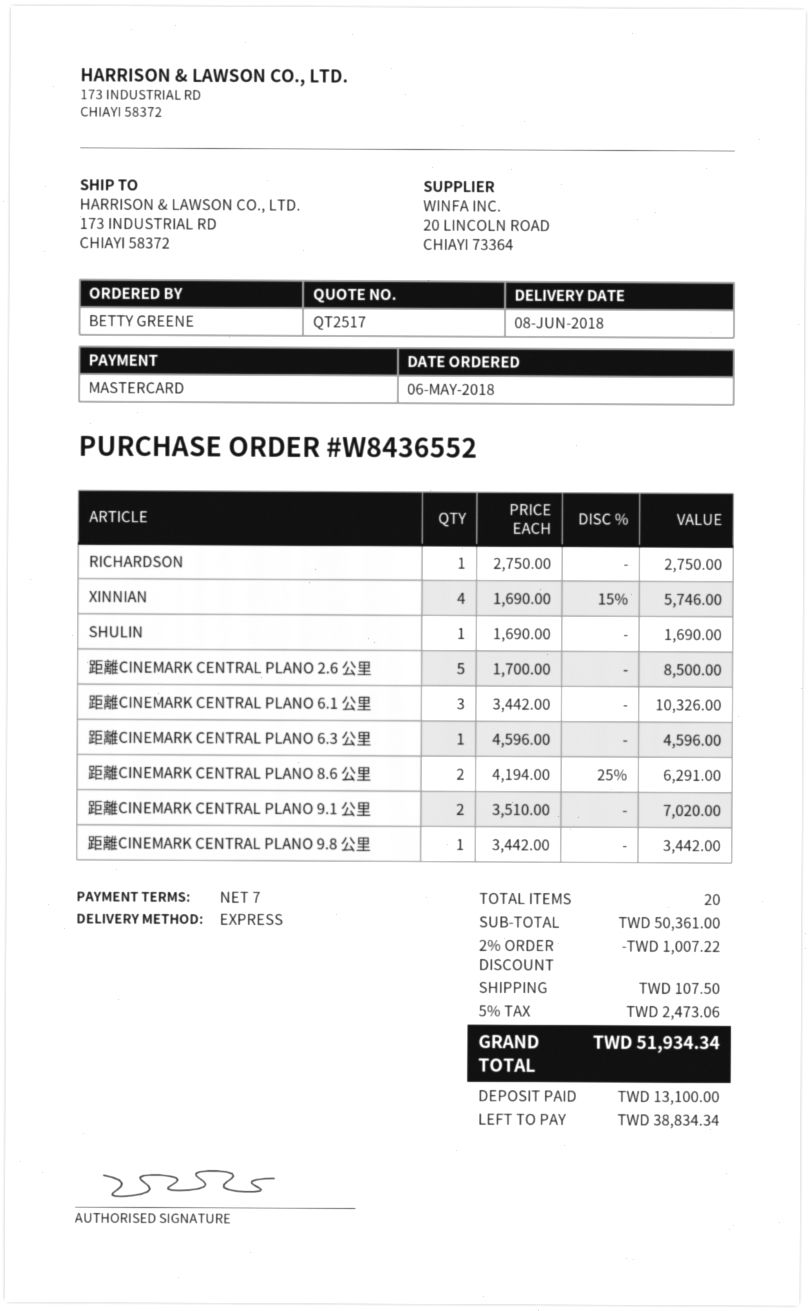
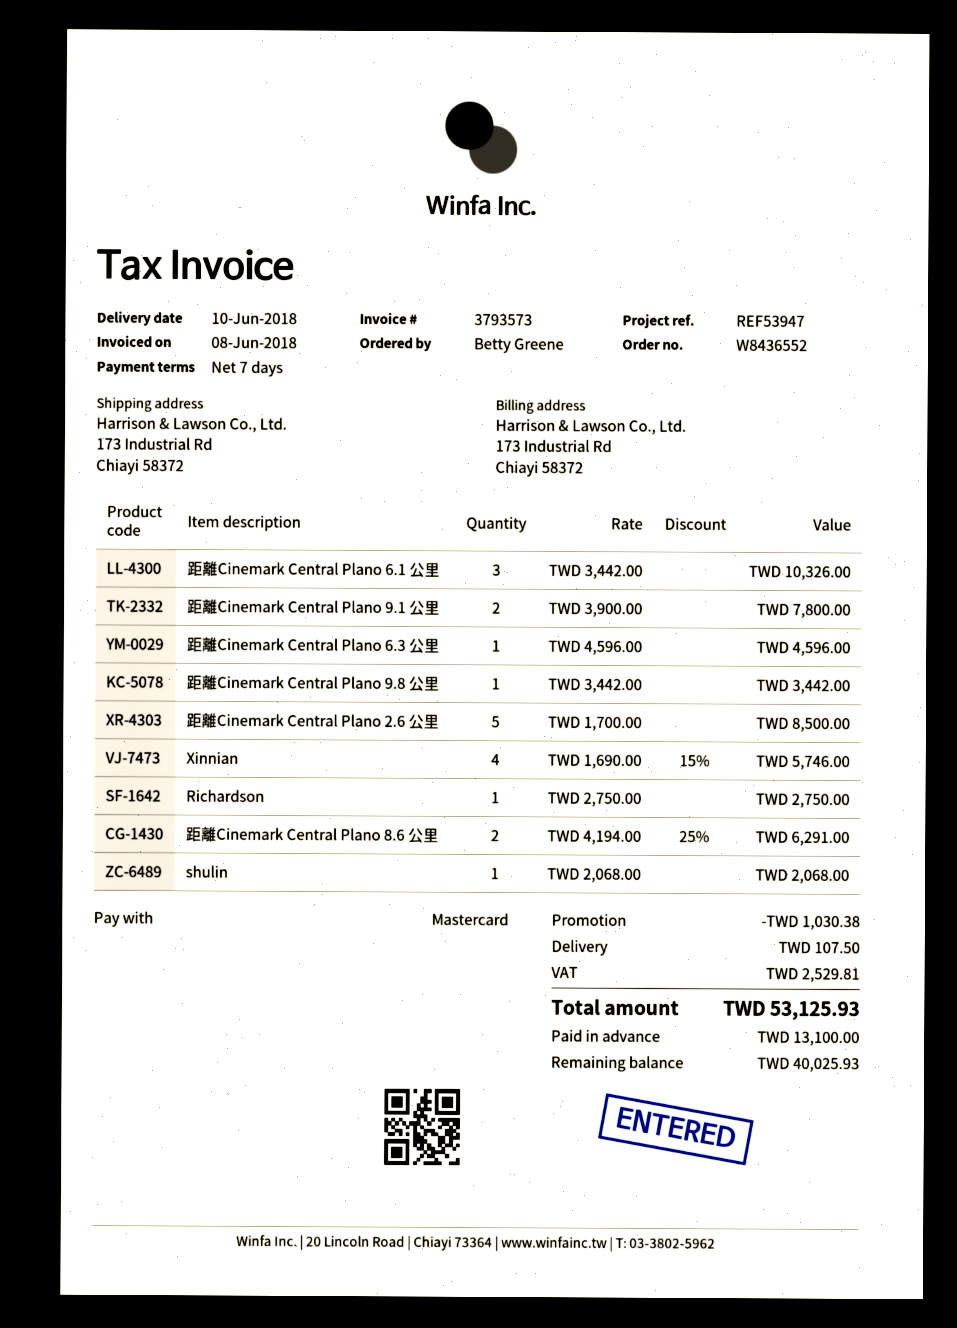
delivery date: 2018-06-08 -> 2018-06-10
SHULIN: 1 x 1690.00 = 1690.00 -> 1 x 2068.00 = 2068.00
距離CINEMARK CENTRAL PLANO 9.1 公里: 2 x 3510.00 = 7020.00 -> 2 x 3900.00 = 7800.00
discount: 1007.22 -> 1030.38
tax: 2473.06 -> 2529.81
total: 51934.34 -> 53125.93
balance: 38834.34 -> 40025.93

